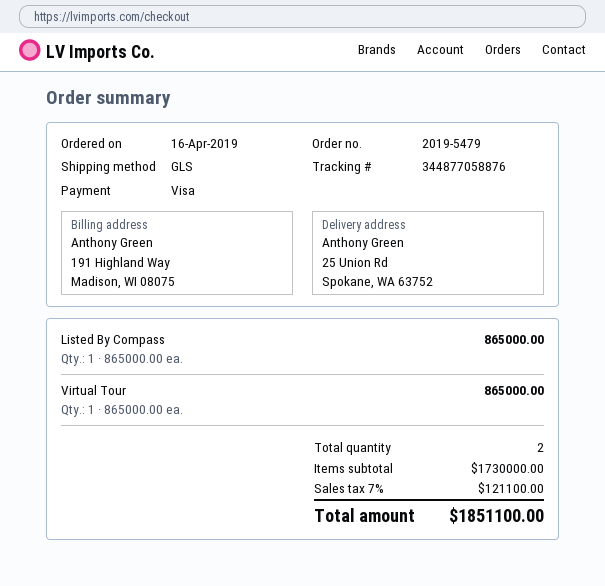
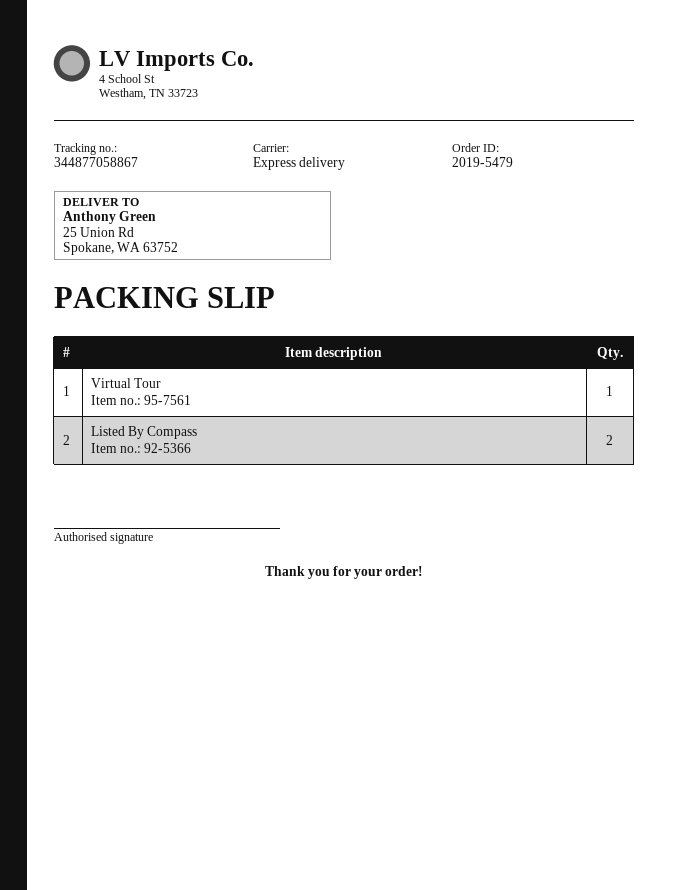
shipping method: GLS -> express
tracking number: 344877058876 -> 344877058867
Listed By Compass: 1 -> 2

